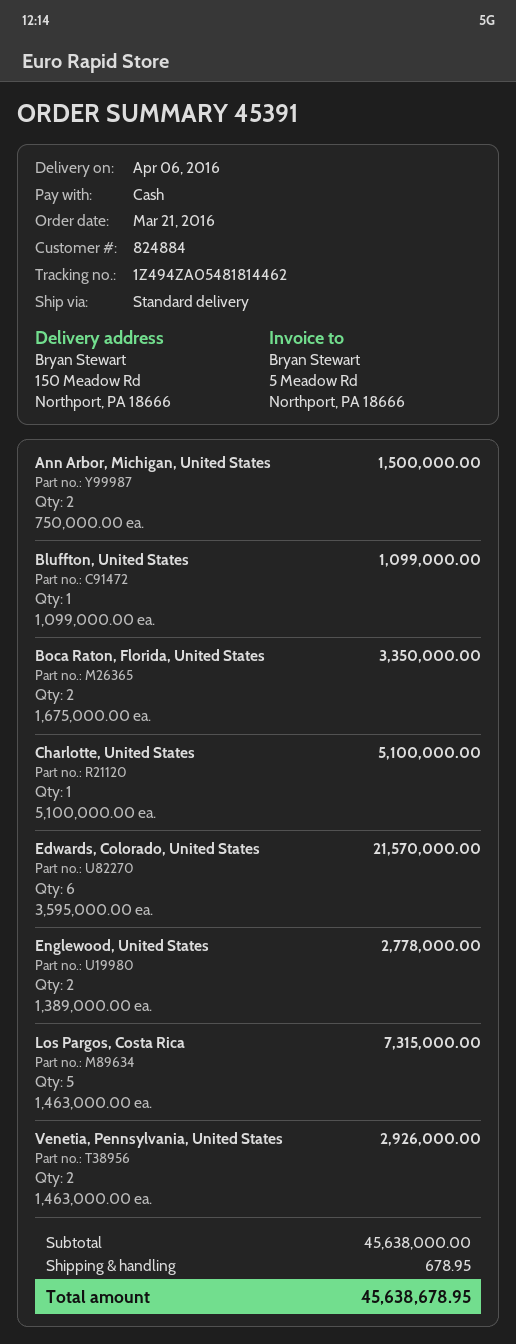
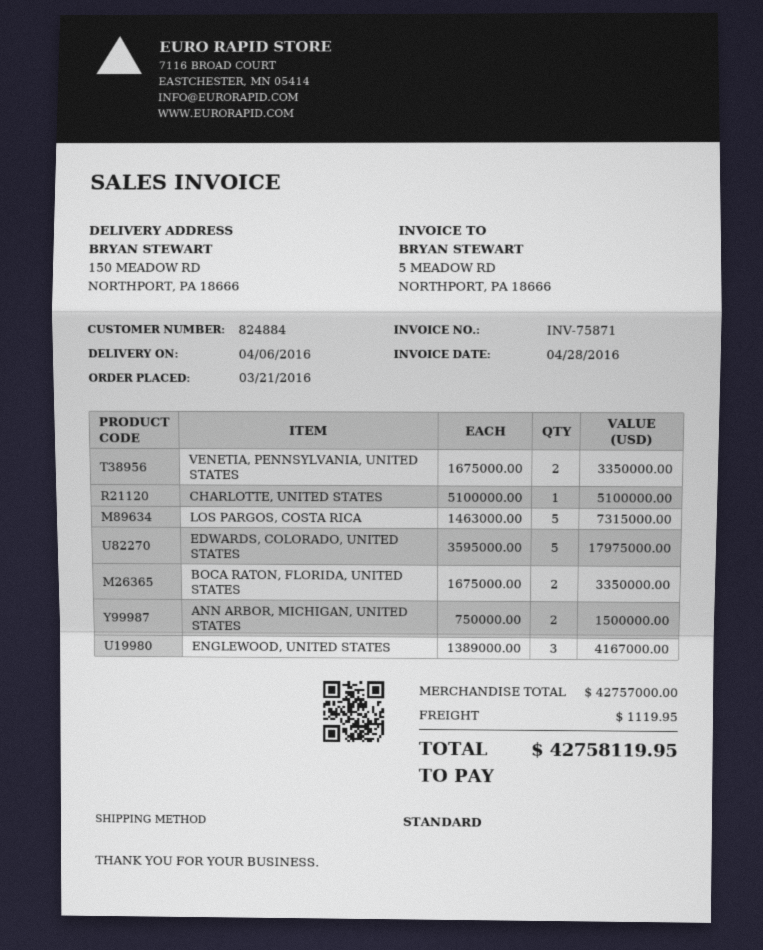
Bluffton, United States: 1 x 1099000.00 = 1099000.00 -> none
Edwards, Colorado, United States: 6 x 3595000.00 = 21570000.00 -> 5 x 3595000.00 = 17975000.00
Englewood, United States: 2 x 1389000.00 = 2778000.00 -> 3 x 1389000.00 = 4167000.00
Venetia, Pennsylvania, United States: 2 x 1463000.00 = 2926000.00 -> 2 x 1675000.00 = 3350000.00
subtotal: 45638000.00 -> 42757000.00
shipping: 678.95 -> 1119.95
total: 45638678.95 -> 42758119.95

